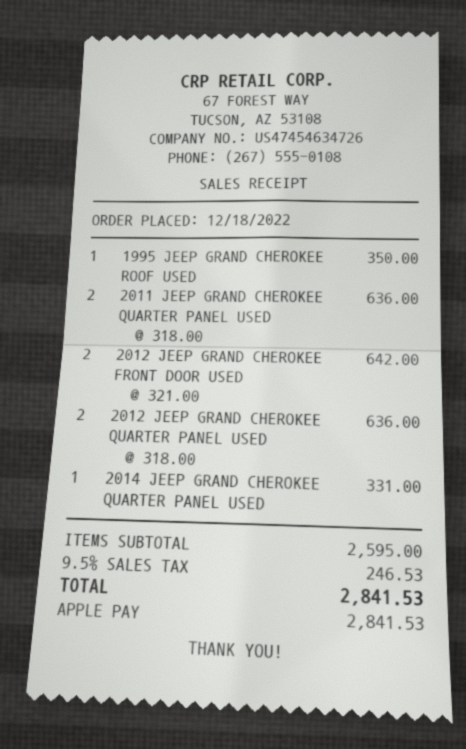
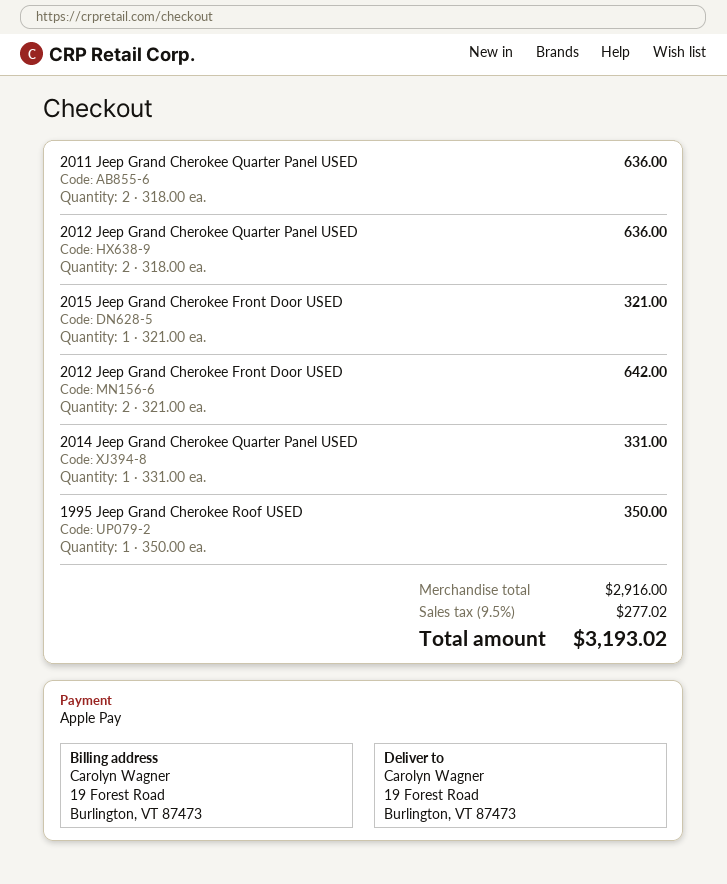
2015 Jeep Grand Cherokee Front Door USED: none -> 1 x 321.00 = 321.00
subtotal: 2595.00 -> 2916.00
tax: 9.5% = 246.53 -> 9.5% = 277.02
total: 2841.53 -> 3193.02

